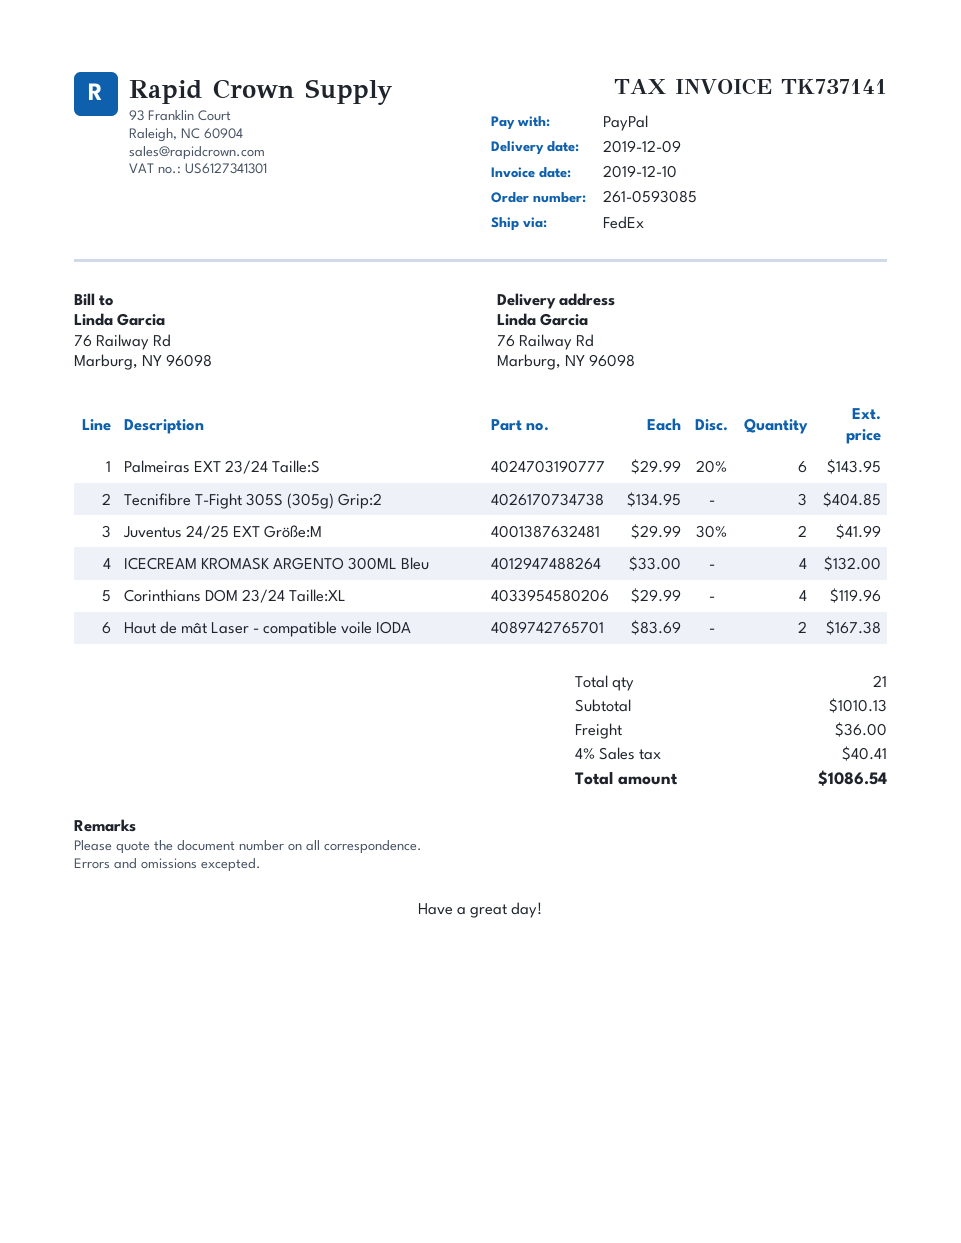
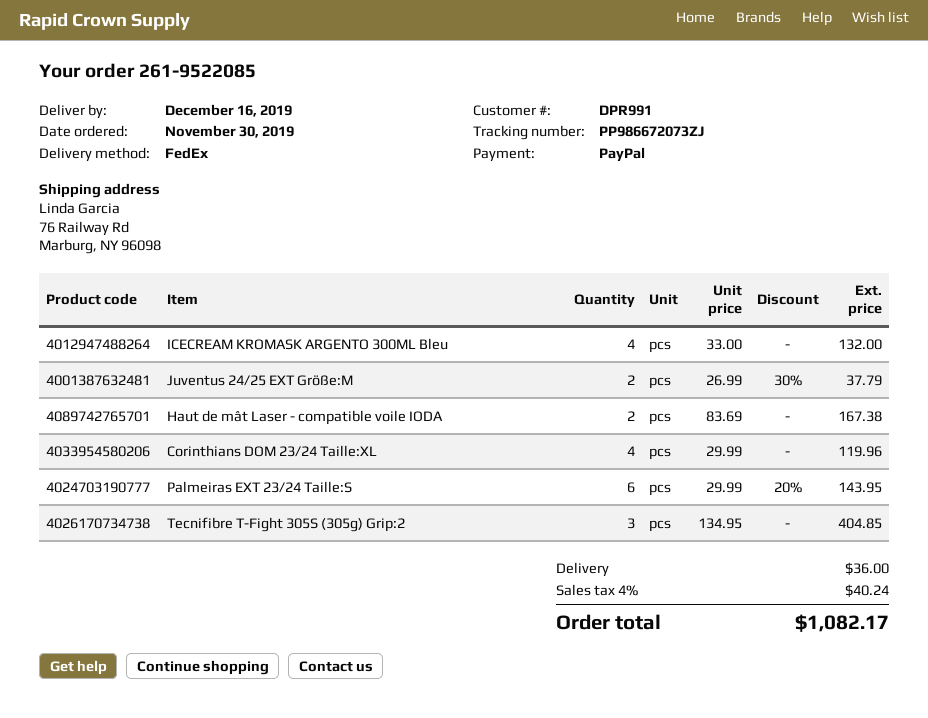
order number: 261-0593085 -> 261-9522085
delivery date: 2019-12-09 -> 2019-12-16
Juventus 24/25 EXT Größe:M: 2 x 29.99 - 30% = 41.99 -> 2 x 26.99 - 30% = 37.79
tax: 4% = 40.41 -> 4% = 40.24
total: 1086.54 -> 1082.17

